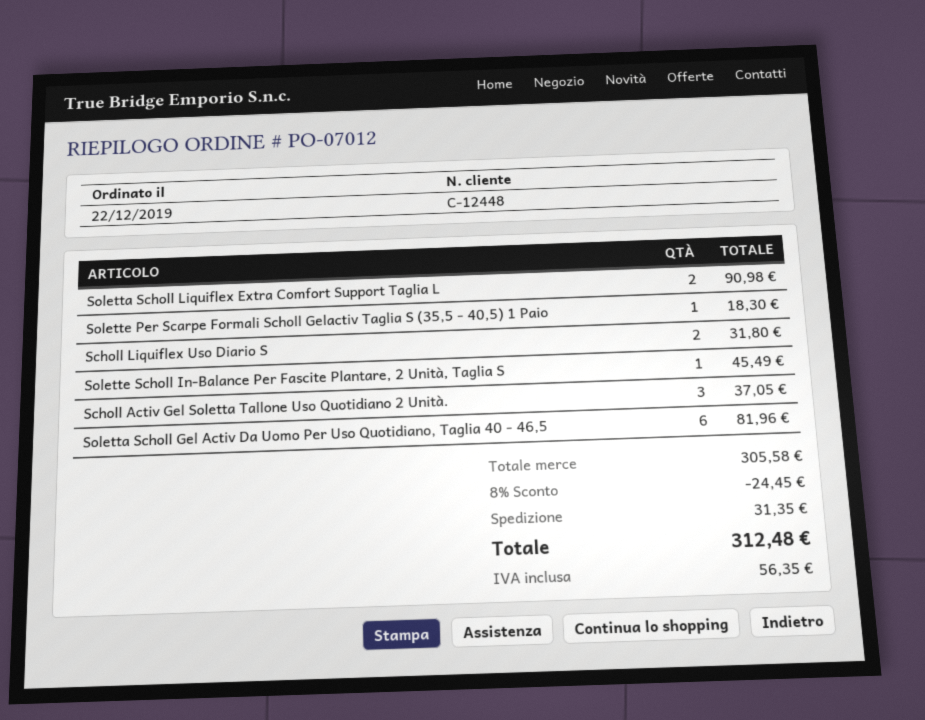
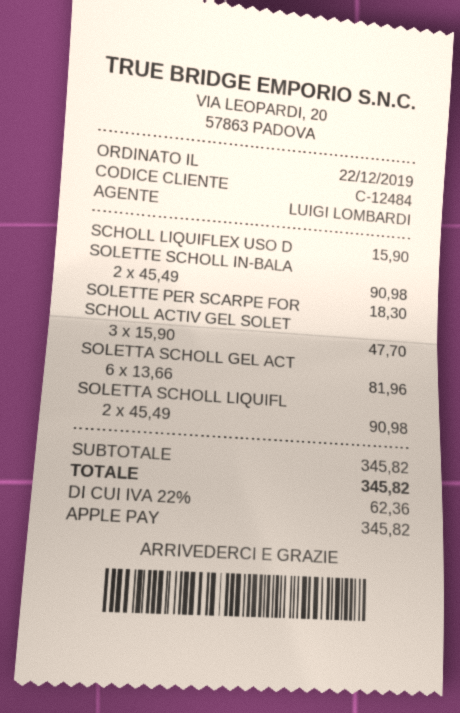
customer number: C-12448 -> C-12484
Scholl Liquiflex Uso Diario S: 2 for 31.80 -> 1 for 15.90
Solette Scholl In-Balance Per Fascite Plantare, 2 Unità, Taglia S: 1 for 45.49 -> 2 for 90.98
Scholl Activ Gel Soletta Tallone Uso Quotidiano 2 Unità.: 3 for 37.05 -> 3 for 47.70
subtotal: 305.58 -> 345.82
discount: 8% = 24.45 -> none
shipping: 31.35 -> none
tax: 56.35 -> 62.36
total: 312.48 -> 345.82

